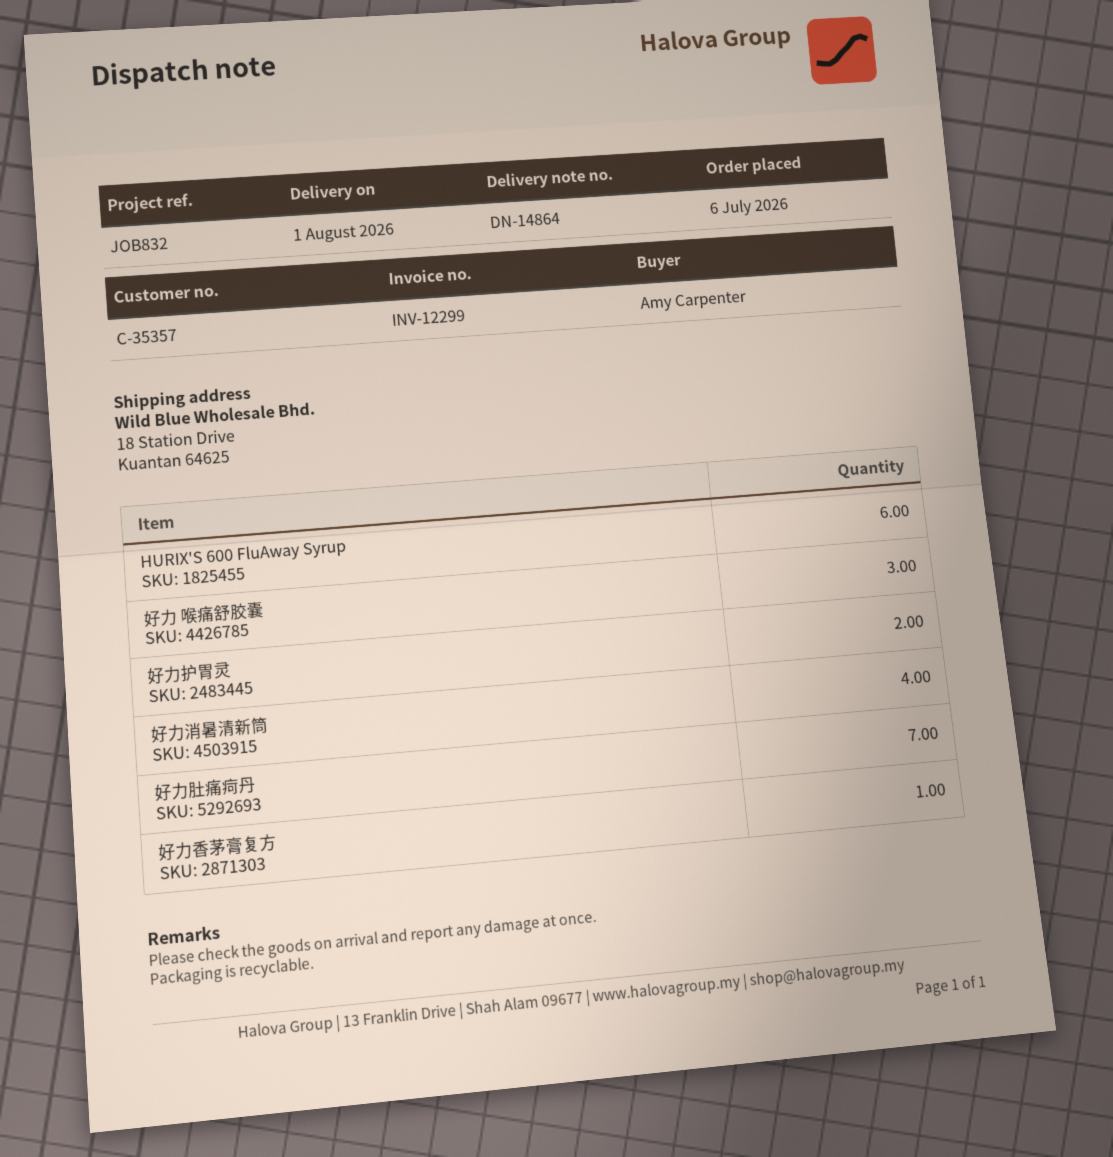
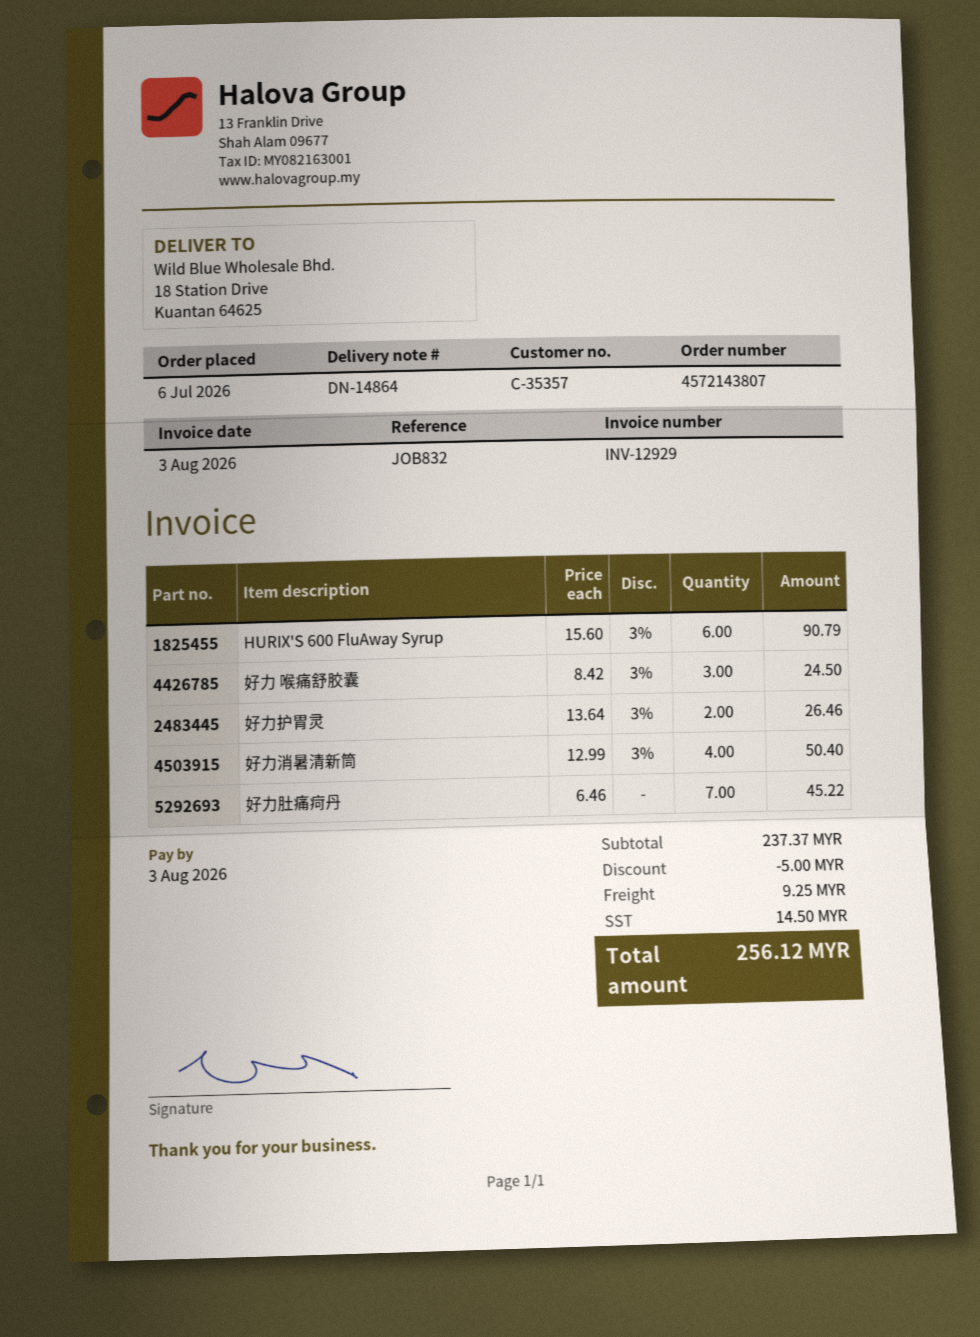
invoice number: INV-12299 -> INV-12929
好力香茅膏复方: 1 -> none

